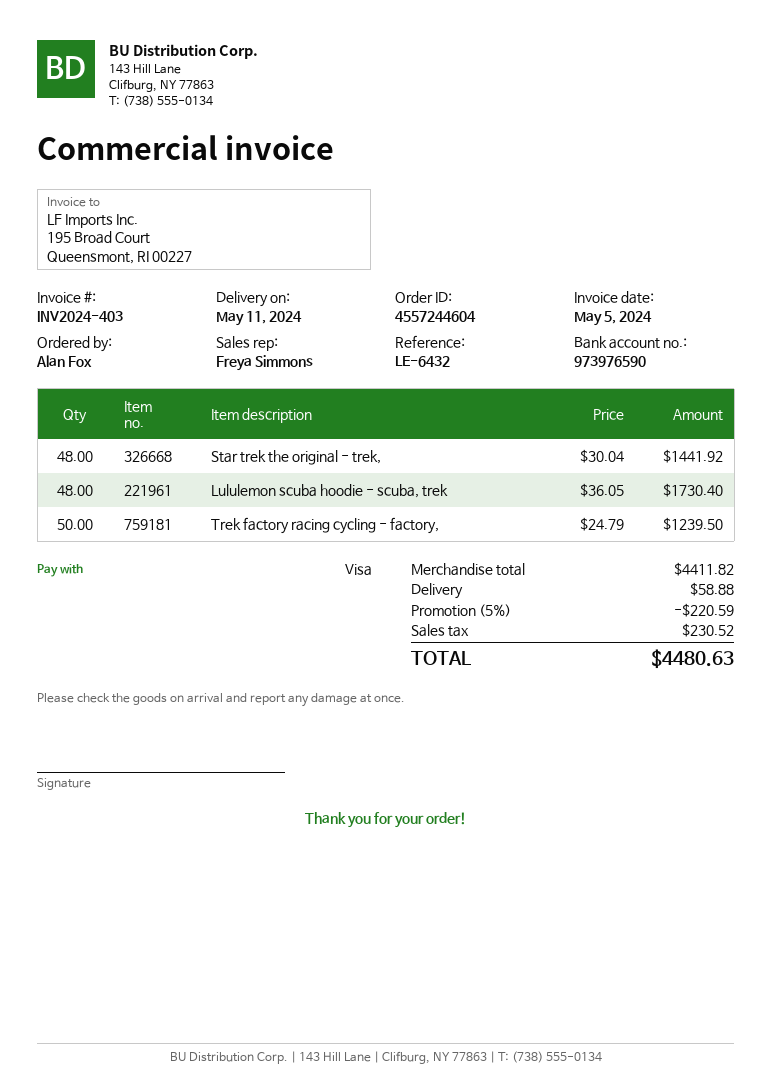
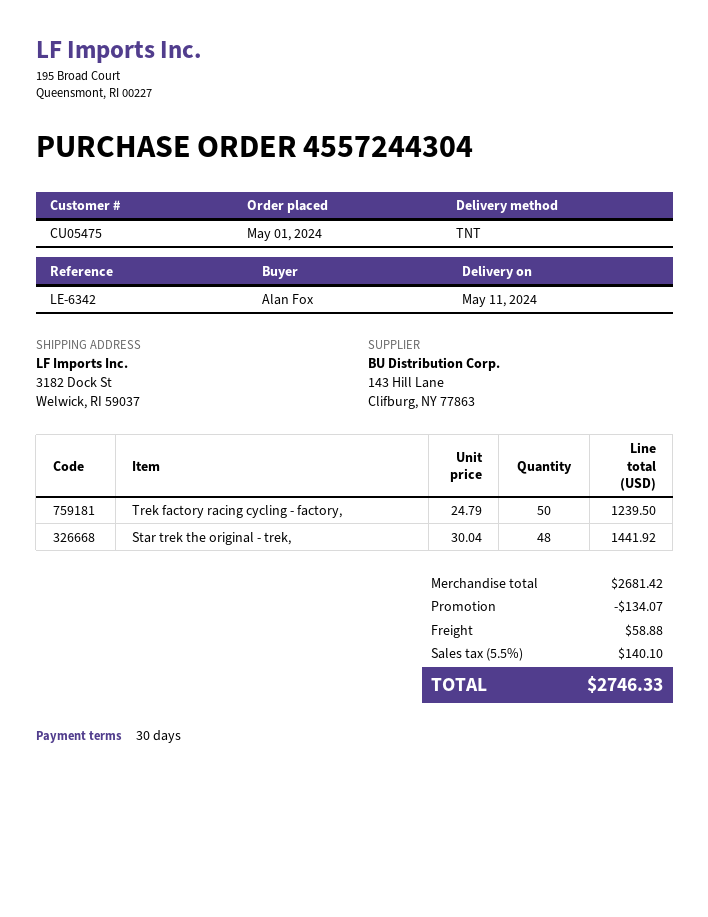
order number: 4557244604 -> 4557244304
reference: LE-6432 -> LE-6342
Lululemon scuba hoodie - scuba, trek: 48 x 36.05 = 1730.40 -> none
subtotal: 4411.82 -> 2681.42
discount: 220.59 -> 134.07
tax: 230.52 -> 140.10
total: 4480.63 -> 2746.33

